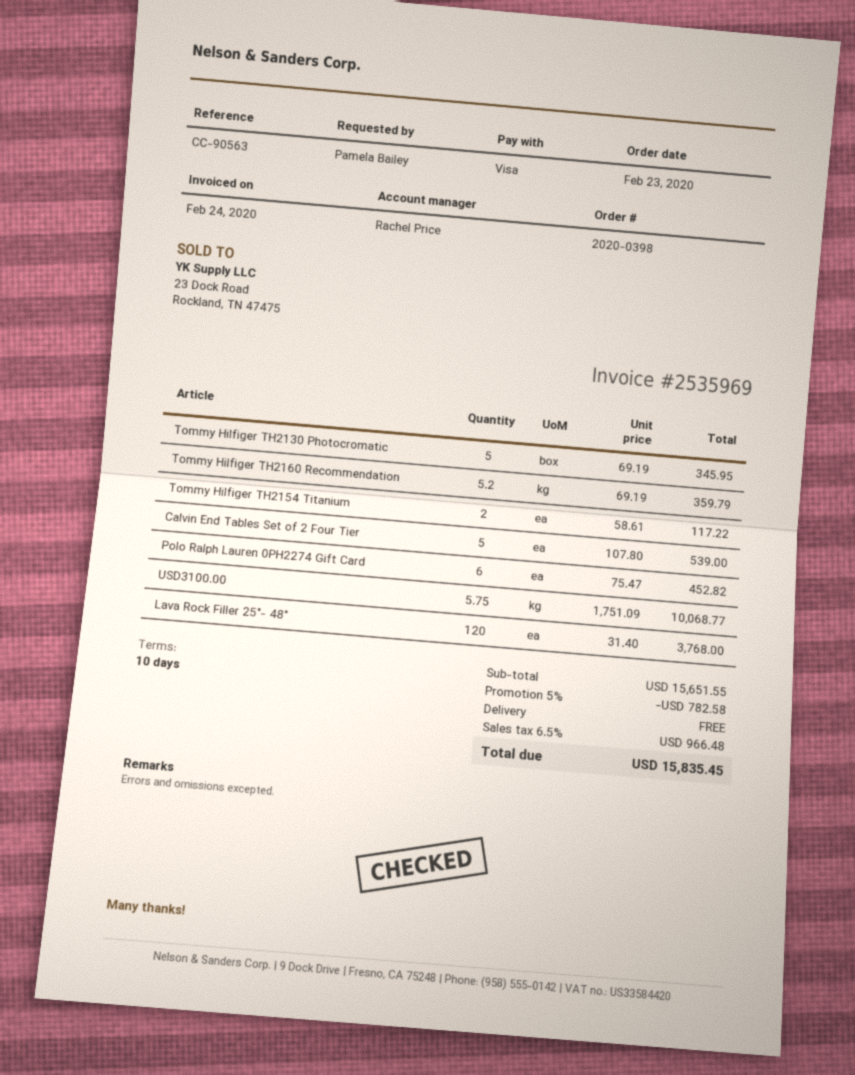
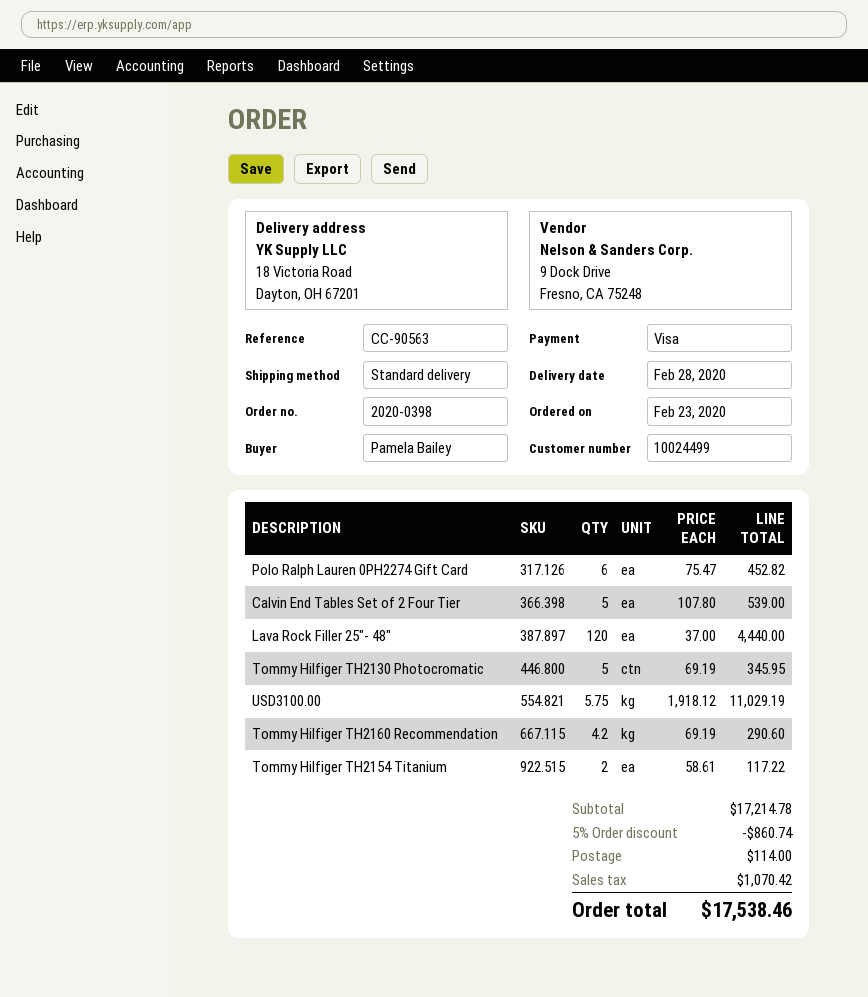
Tommy Hilfiger TH2160 Recommendation: 5.2 x 69.19 = 359.79 -> 4.2 x 69.19 = 290.60
USD3100.00: 5.75 x 1751.09 = 10068.77 -> 5.75 x 1918.12 = 11029.19
Lava Rock Filler 25"- 48": 120 x 31.40 = 3768.00 -> 120 x 37.00 = 4440.00
subtotal: 15651.55 -> 17214.78
discount: 5% = 782.58 -> 5% = 860.74
shipping: 0.00 -> 114.00
tax: 966.48 -> 1070.42
total: 15835.45 -> 17538.46

